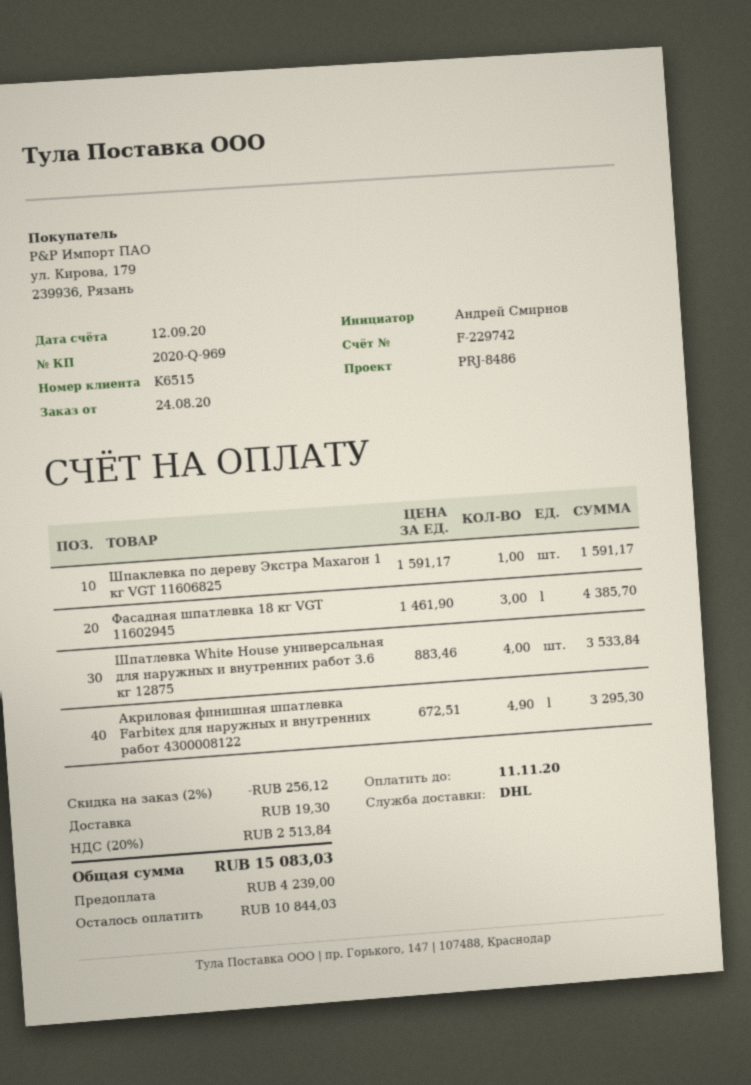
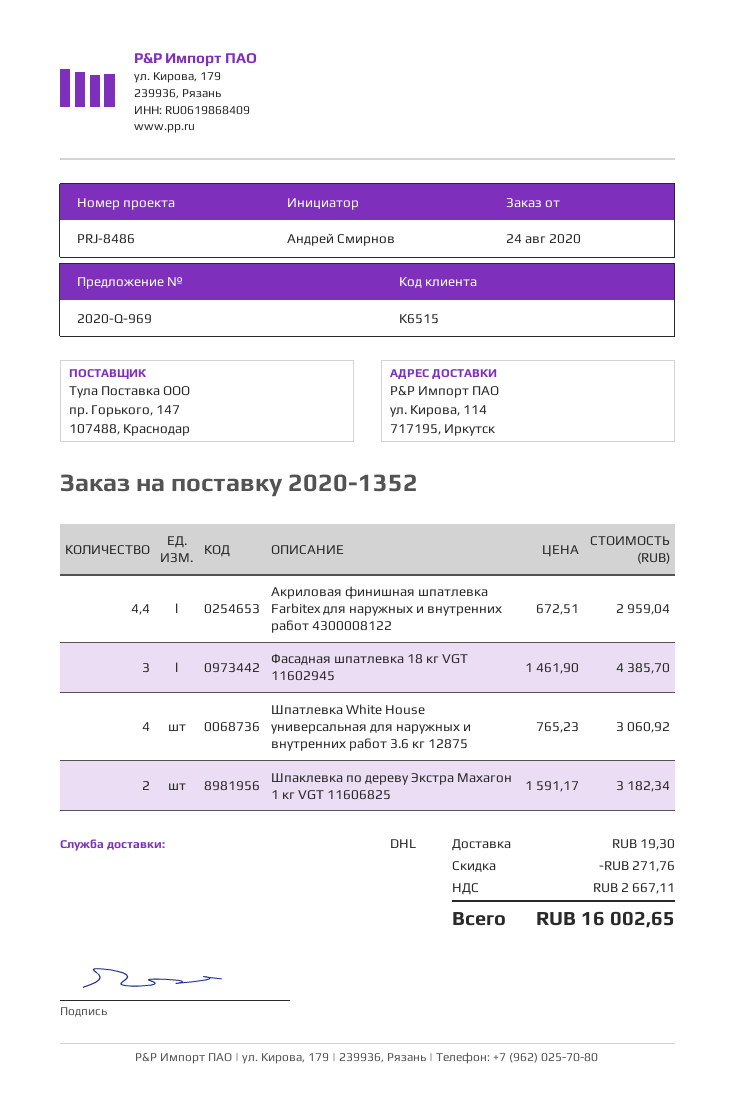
Шпаклевка по дереву Экстра Махагон 1 кг VGT 11606825: 1 x 1591.17 = 1591.17 -> 2 x 1591.17 = 3182.34
Шпатлевка White House универсальная для наружных и внутренних работ 3.6 кг 12875: 4 x 883.46 = 3533.84 -> 4 x 765.23 = 3060.92
Акриловая финишная шпатлевка Farbitex для наружных и внутренних работ 4300008122: 4.9 x 672.51 = 3295.30 -> 4.4 x 672.51 = 2959.04
discount: 256.12 -> 271.76
tax: 2513.84 -> 2667.11
total: 15083.03 -> 16002.65

